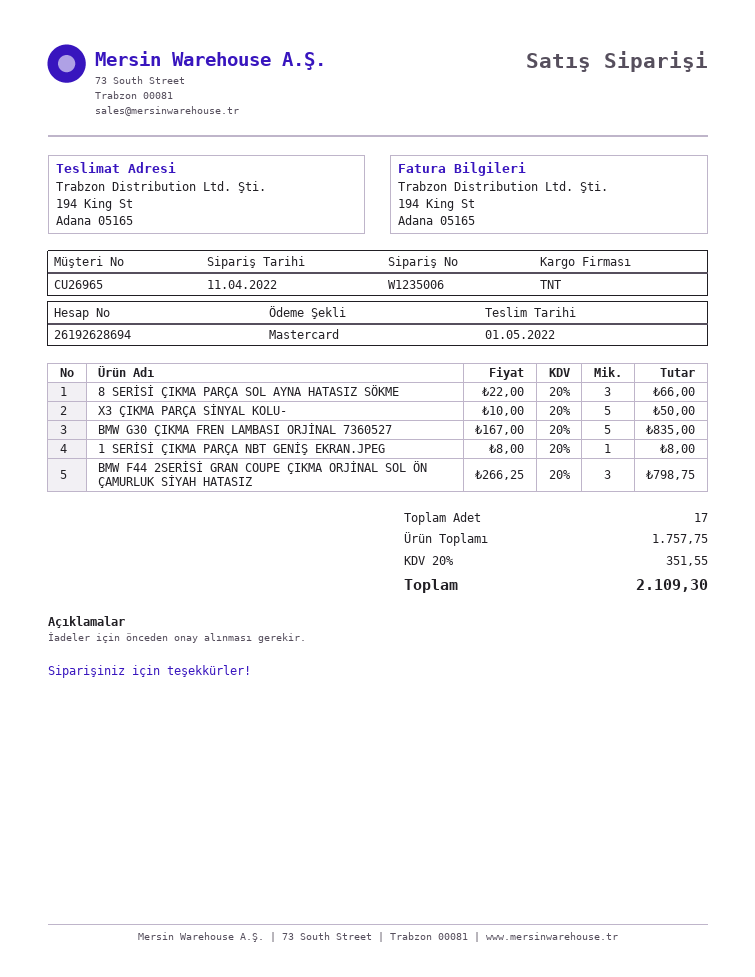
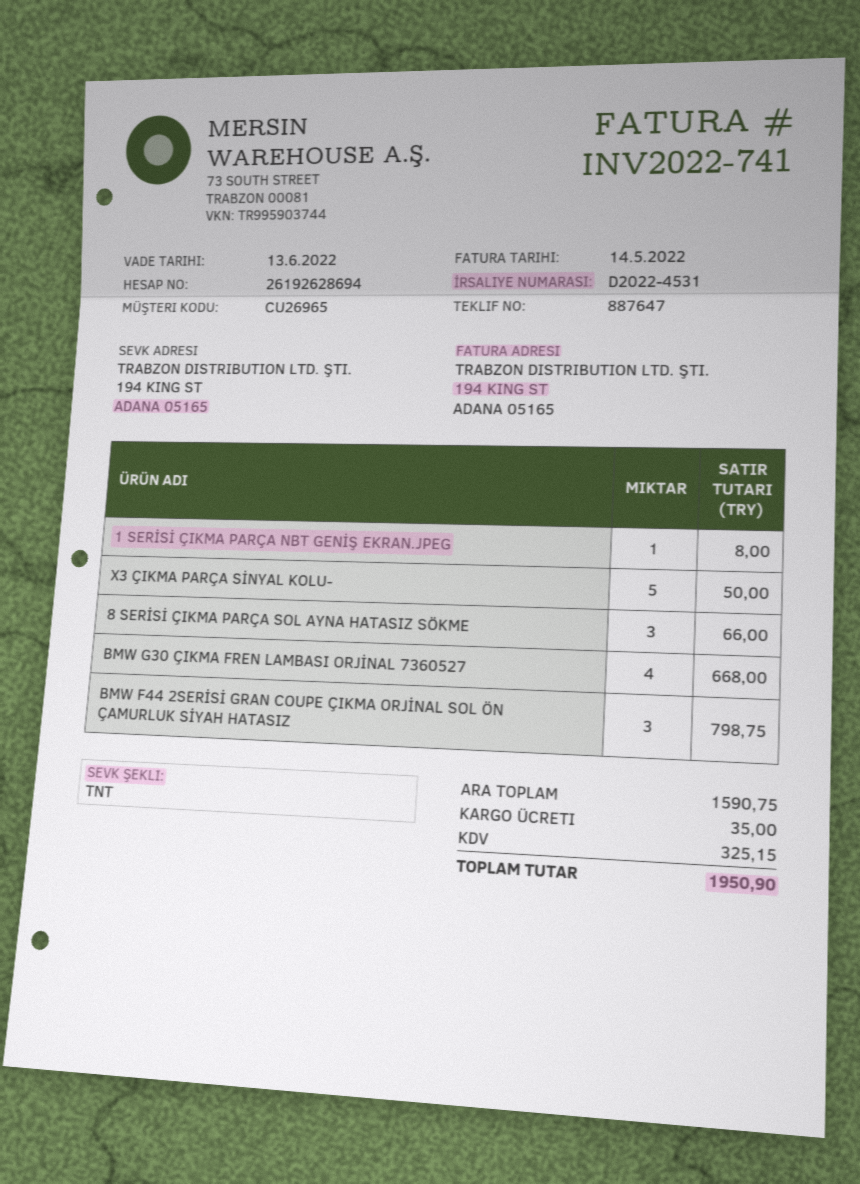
BMW G30 ÇIKMA FREN LAMBASI ORJİNAL 7360527: 5 for 835.00 -> 4 for 668.00
subtotal: 1757.75 -> 1590.75
shipping: none -> 35.00
tax: 351.55 -> 325.15
total: 2109.30 -> 1950.90

